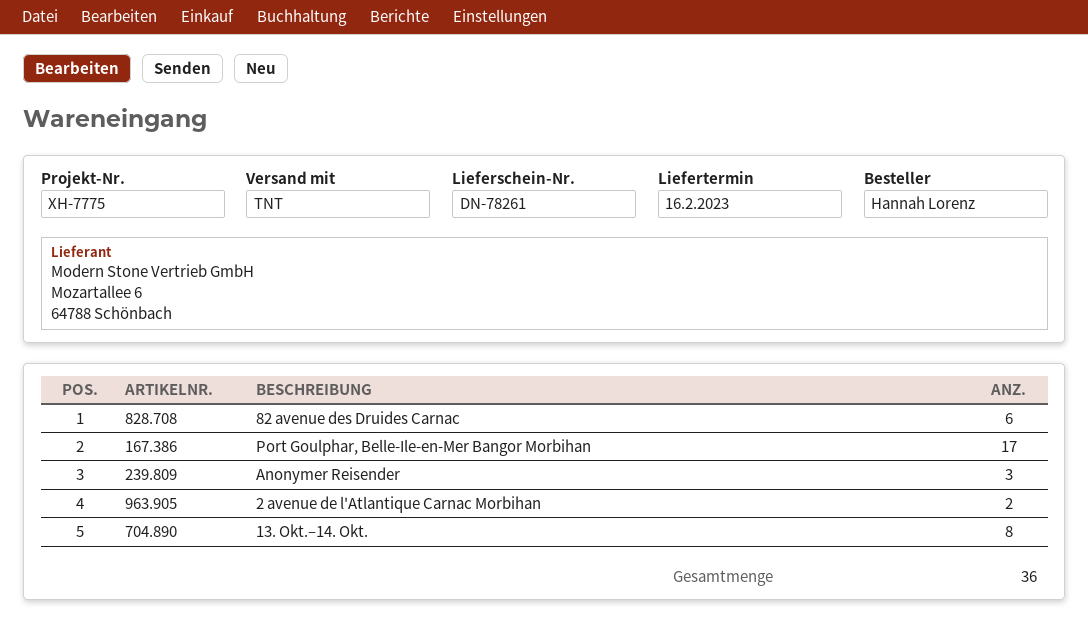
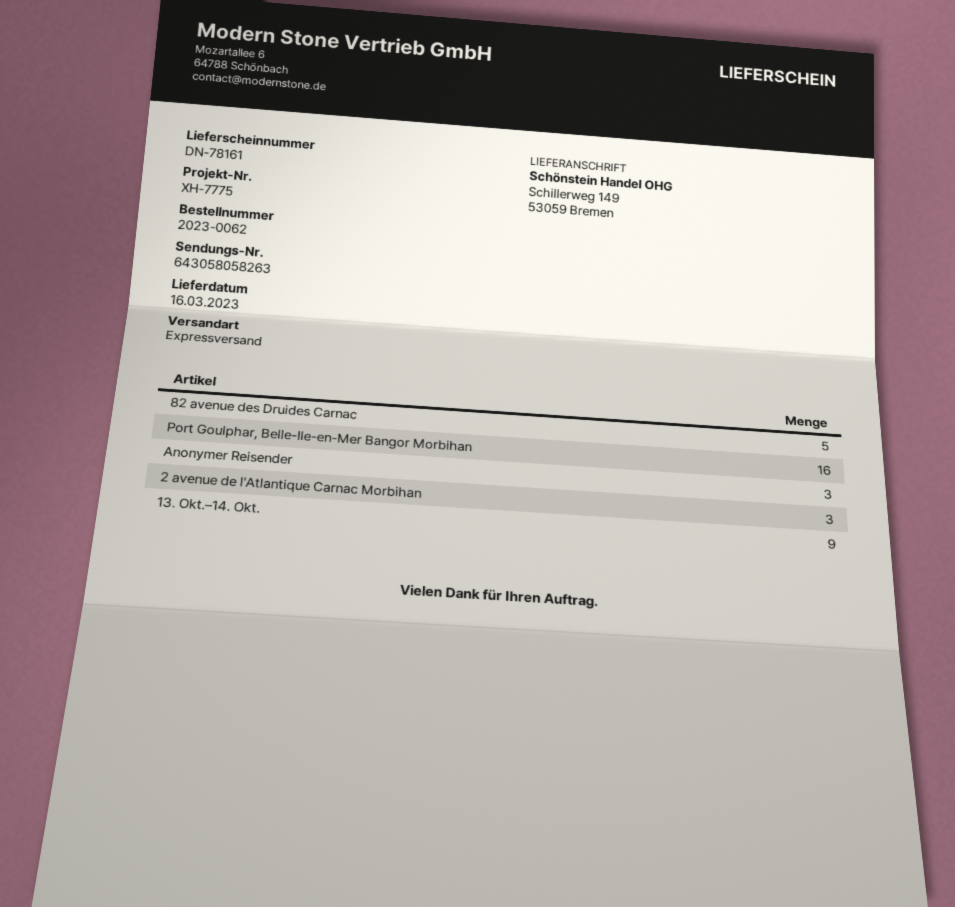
delivery note number: DN-78261 -> DN-78161
delivery date: 2023-02-16 -> 2023-03-16
shipping method: TNT -> express
82 avenue des Druides Carnac: 6 -> 5
Port Goulphar, Belle-Ile-en-Mer Bangor Morbihan: 17 -> 16
2 avenue de l'Atlantique Carnac Morbihan: 2 -> 3
13. Okt.–14. Okt.: 8 -> 9

